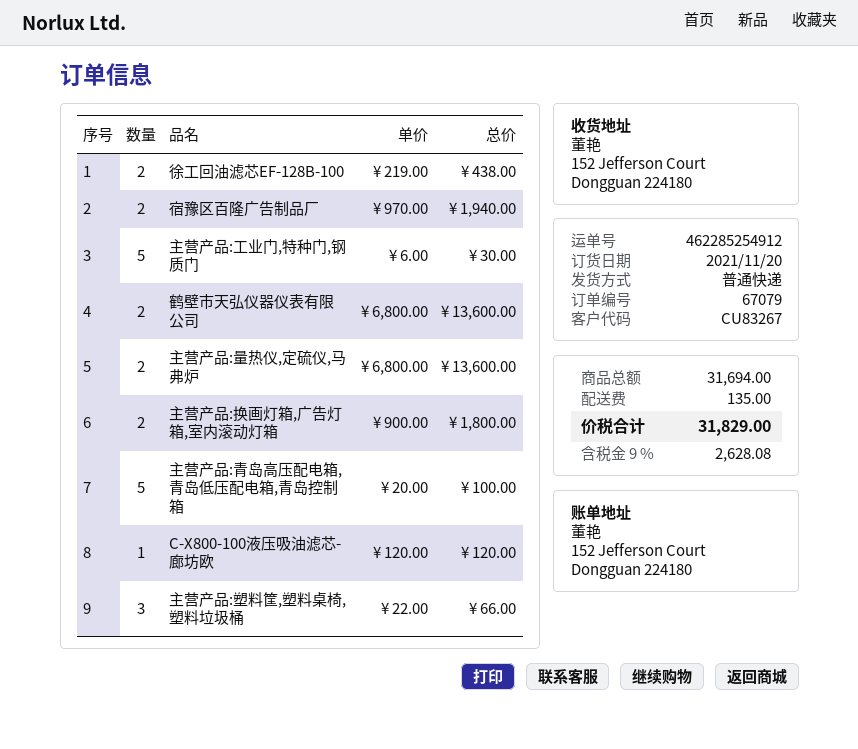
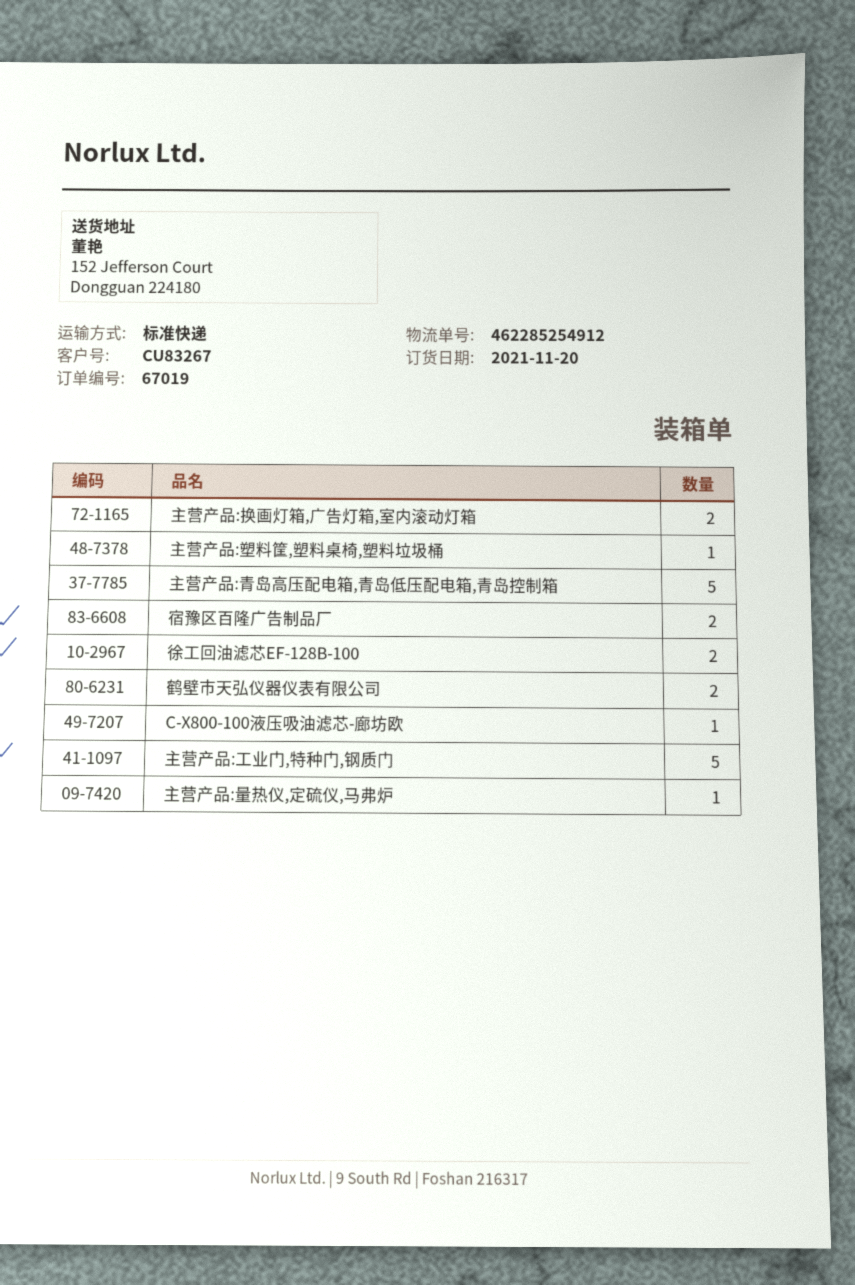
order number: 67079 -> 67019
主营产品:量热仪,定硫仪,马弗炉: 2 -> 1
主营产品:塑料筐,塑料桌椅,塑料垃圾桶: 3 -> 1

